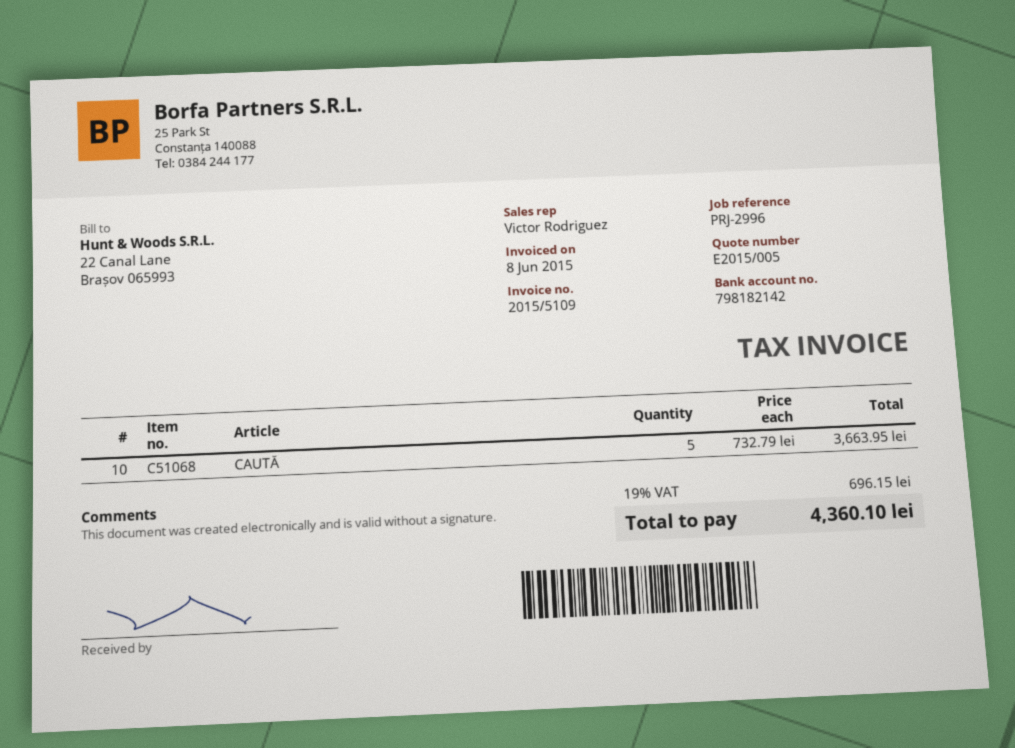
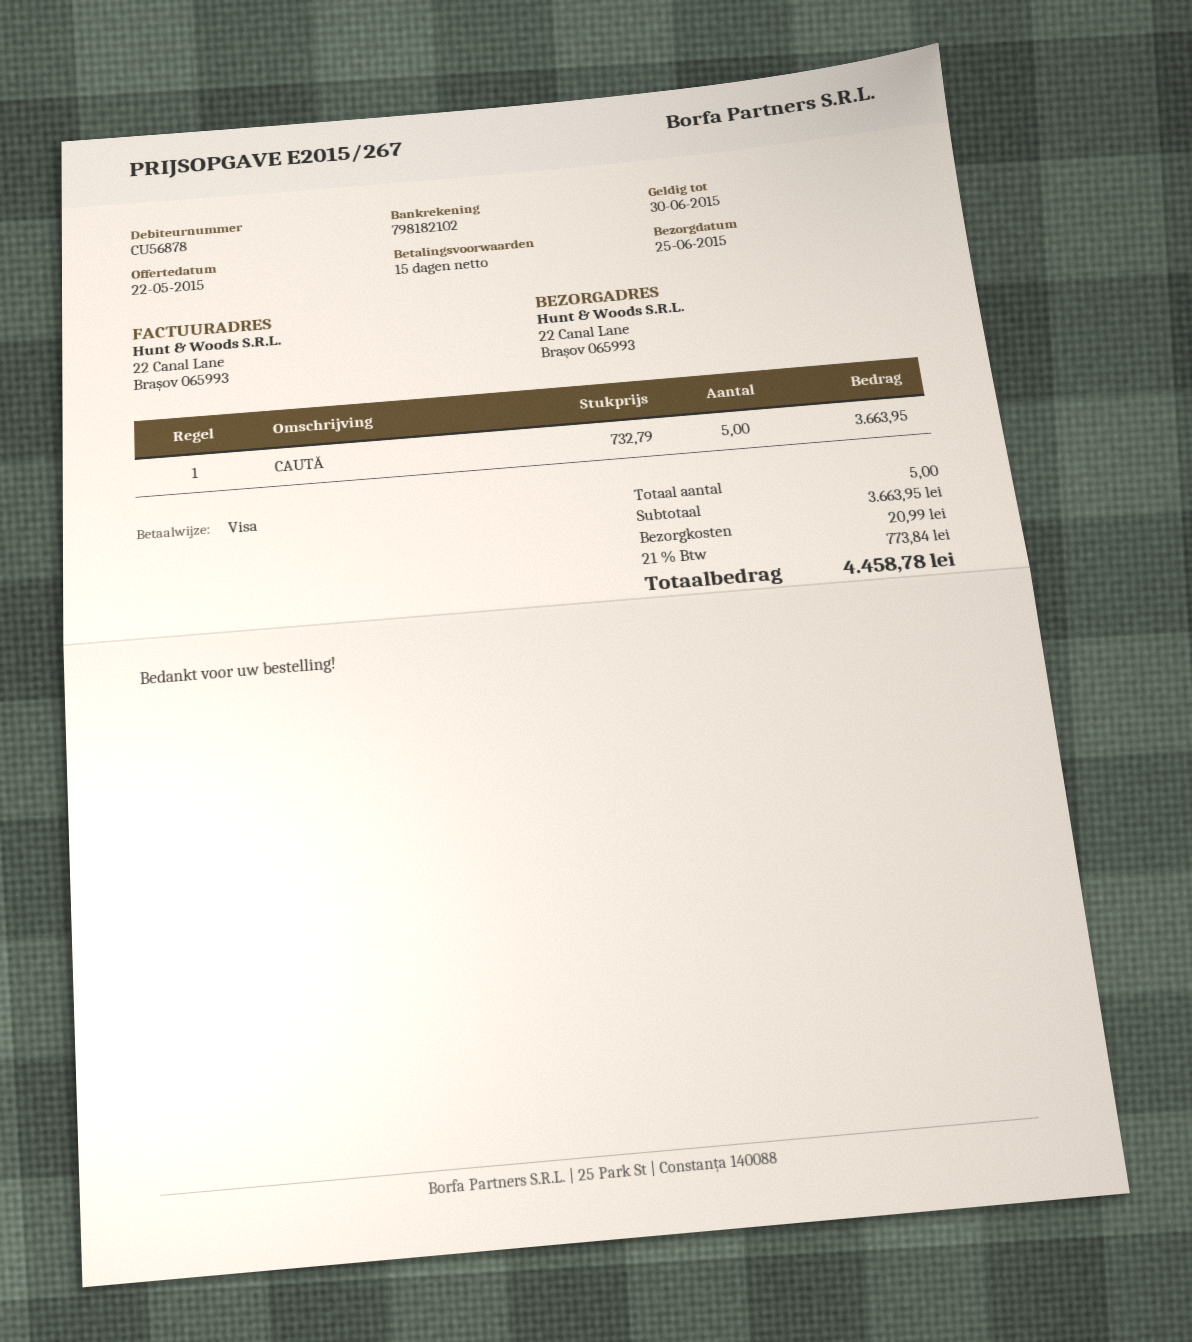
quote number: E2015/005 -> E2015/267
bank account: 798182142 -> 798182102
shipping: none -> 20.99
tax: 19% = 696.15 -> 21% = 773.84
total: 4360.10 -> 4458.78

